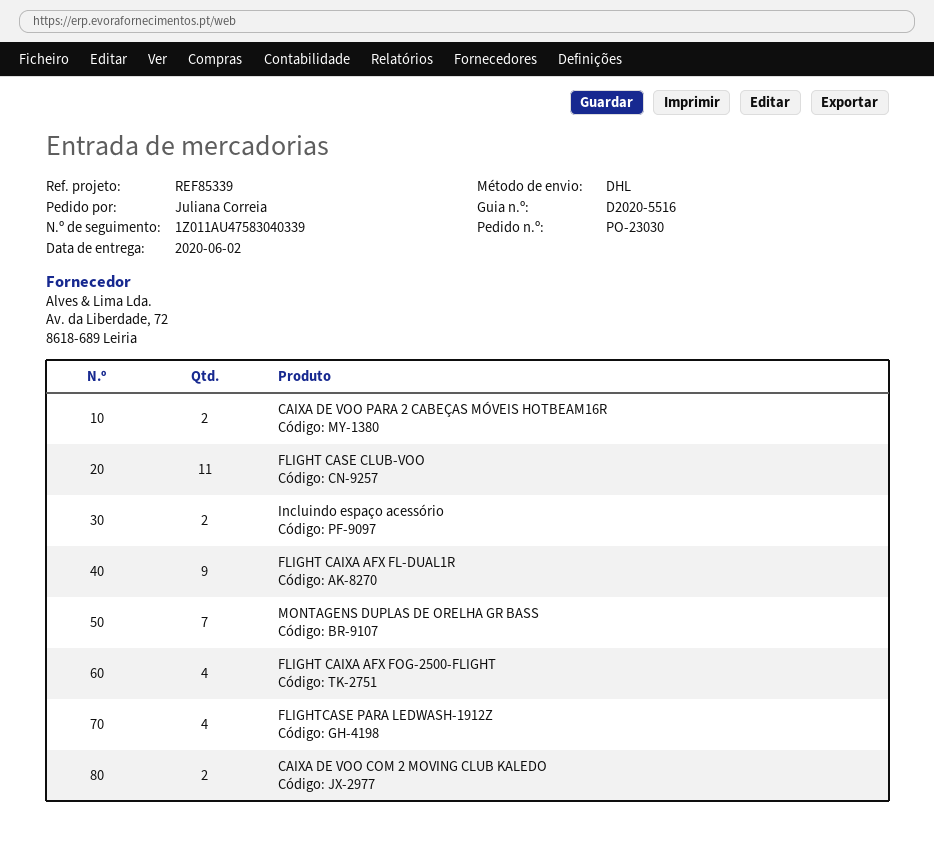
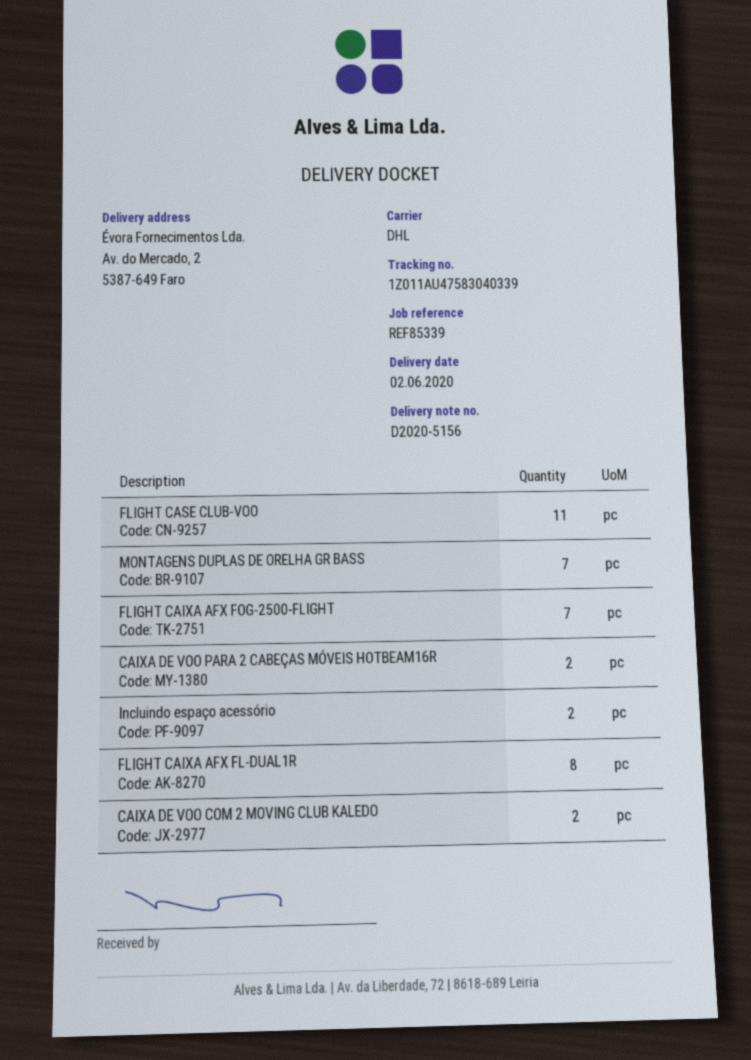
delivery note number: D2020-5516 -> D2020-5156
FLIGHT CAIXA AFX FL-DUAL1R: 9 -> 8
FLIGHT CAIXA AFX FOG-2500-FLIGHT: 4 -> 7
FLIGHTCASE PARA LEDWASH-1912Z: 4 -> none

